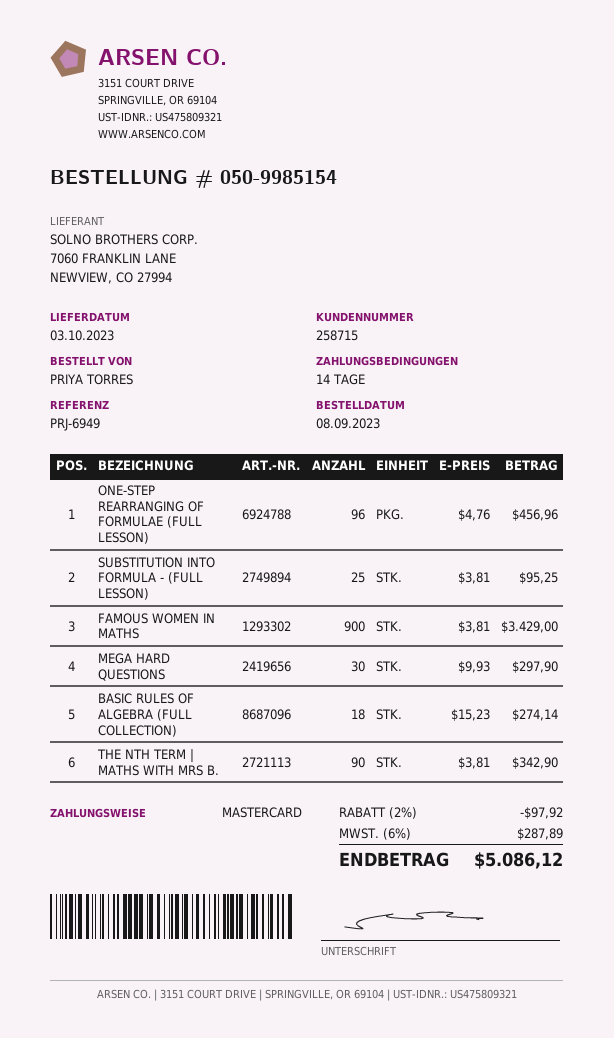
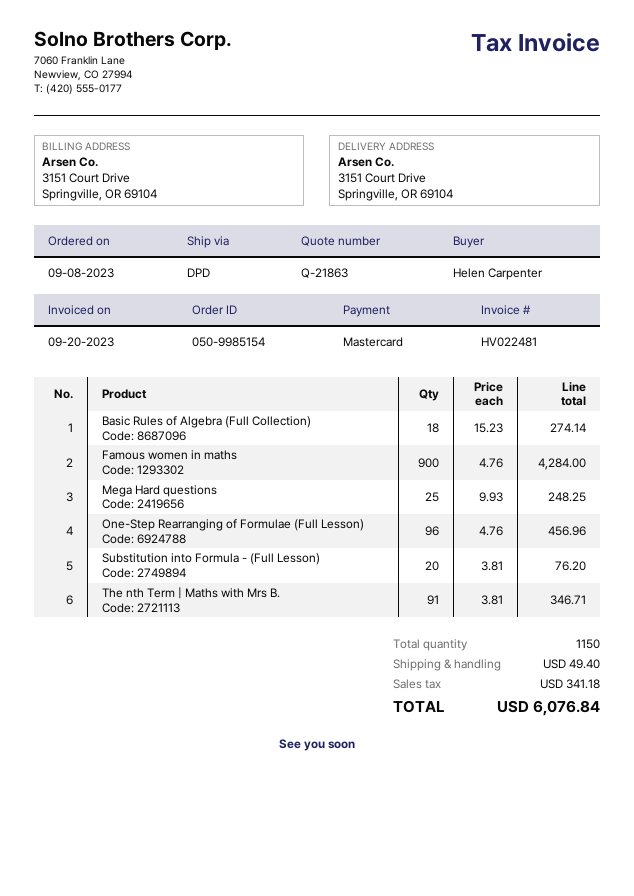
ordered by: PRIYA TORRES -> Helen Carpenter
SUBSTITUTION INTO FORMULA - (FULL LESSON): 25 x 3.81 = 95.25 -> 20 x 3.81 = 76.20
FAMOUS WOMEN IN MATHS: 900 x 3.81 = 3429.00 -> 900 x 4.76 = 4284.00
MEGA HARD QUESTIONS: 30 x 9.93 = 297.90 -> 25 x 9.93 = 248.25
THE NTH TERM | MATHS WITH MRS B.: 90 x 3.81 = 342.90 -> 91 x 3.81 = 346.71
discount: 2% = 97.92 -> none
shipping: none -> 49.40
tax: 287.89 -> 341.18
total: 5086.12 -> 6076.84

